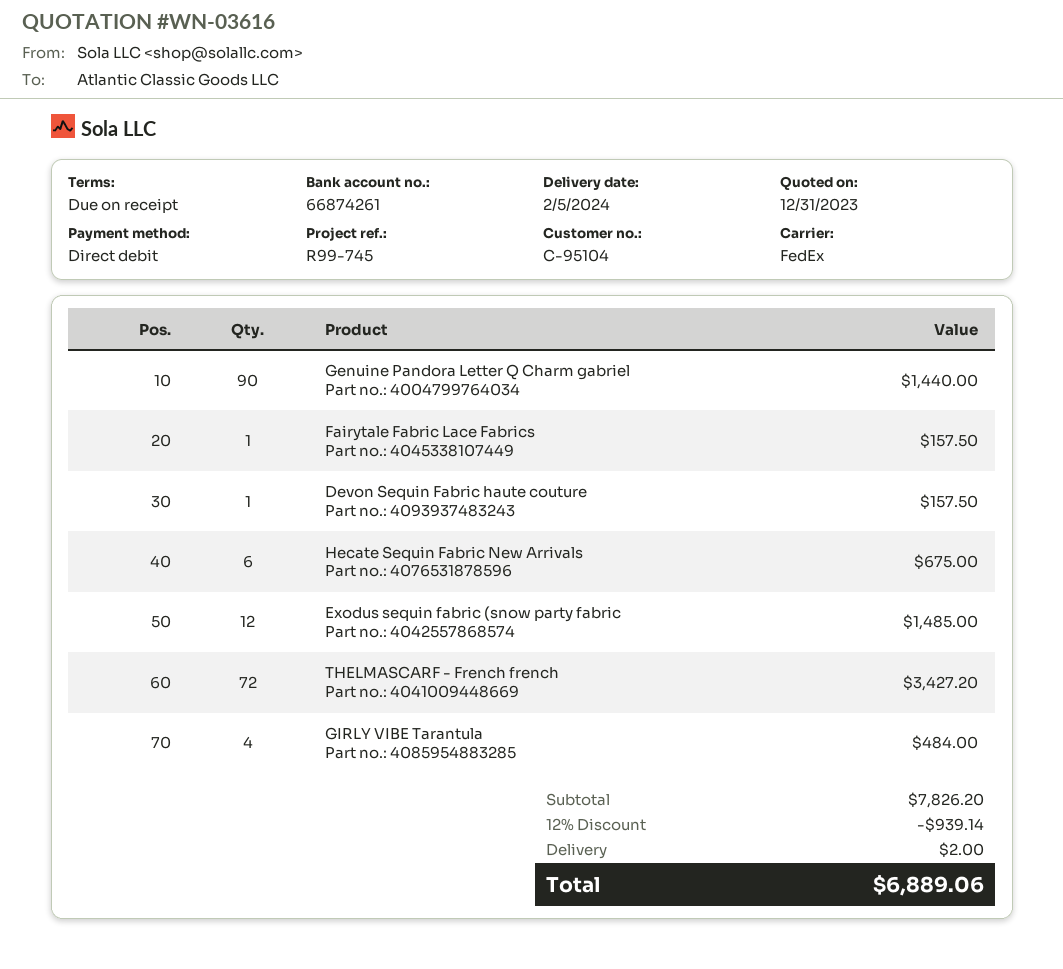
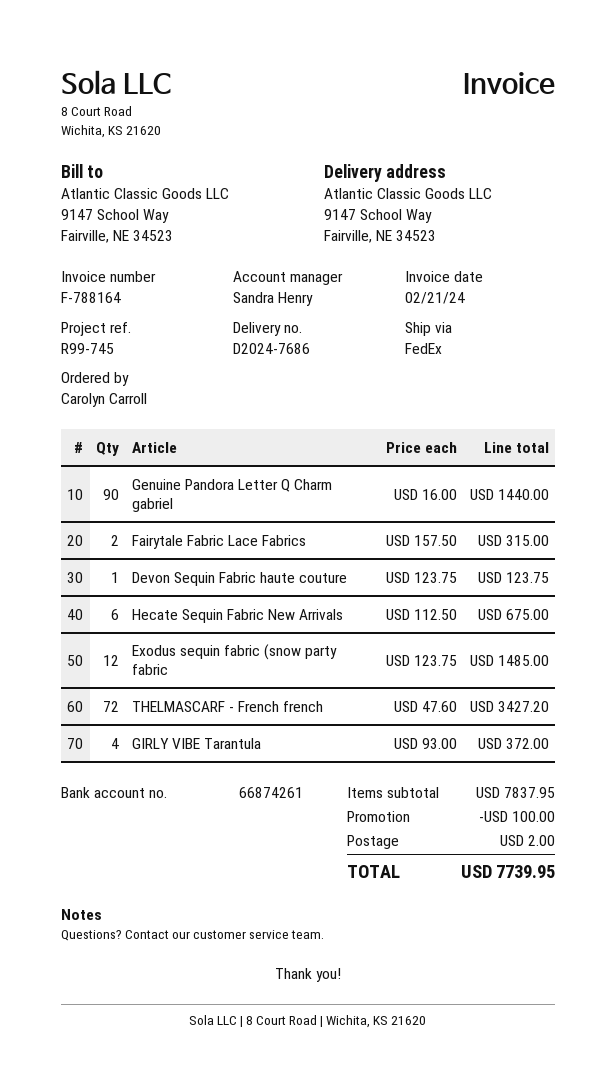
Fairytale Fabric Lace Fabrics: 1 for 157.50 -> 2 for 315.00
Devon Sequin Fabric haute couture: 1 for 157.50 -> 1 for 123.75
GIRLY VIBE Tarantula: 4 for 484.00 -> 4 for 372.00
subtotal: 7826.20 -> 7837.95
discount: 939.14 -> 100.00
total: 6889.06 -> 7739.95

